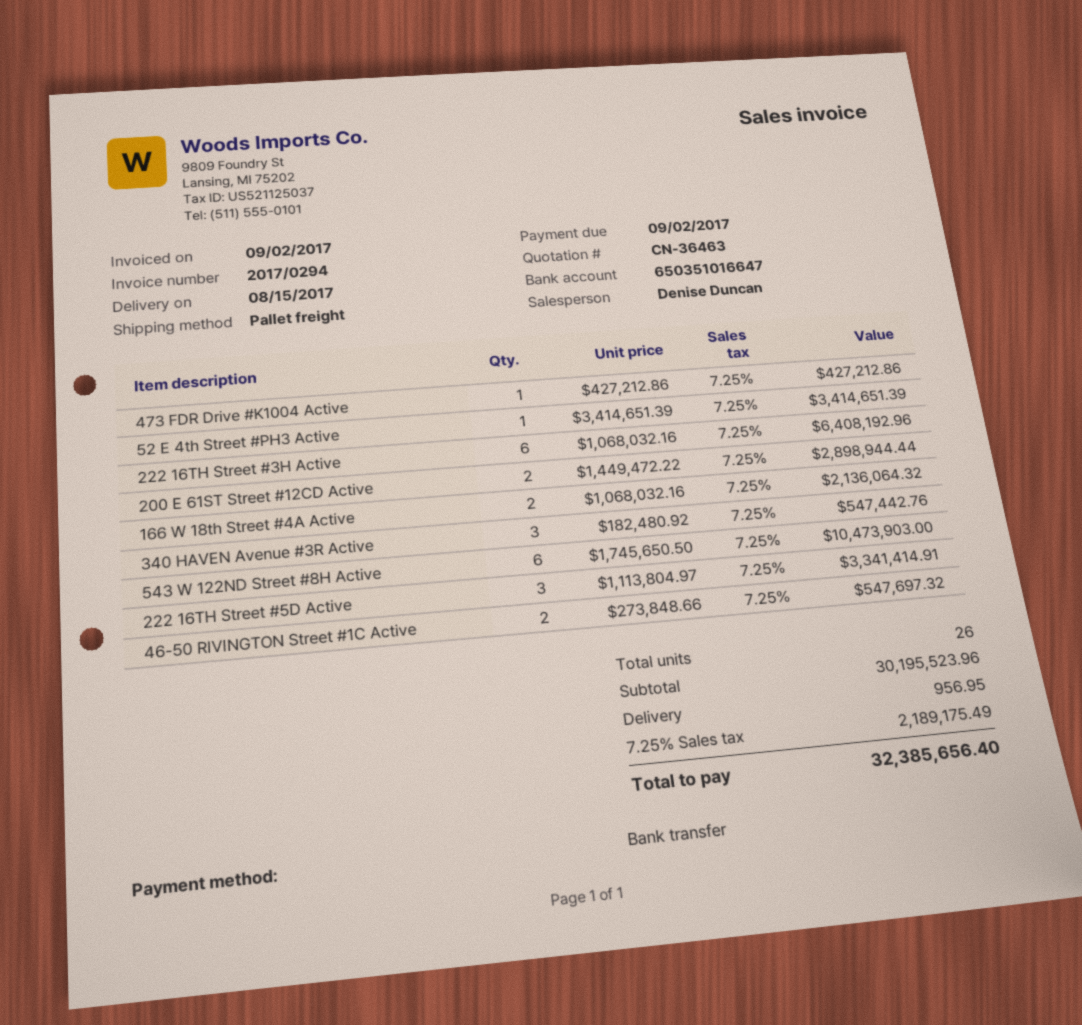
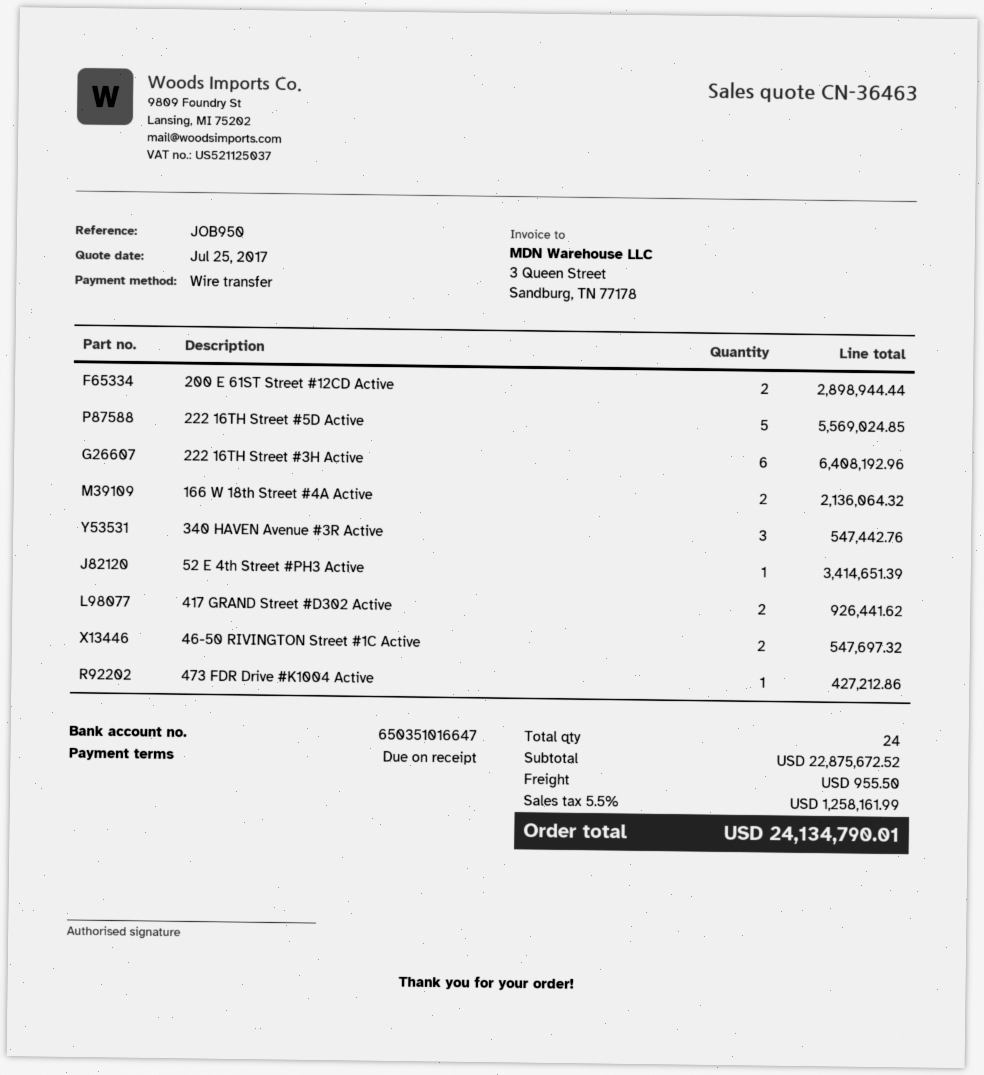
543 W 122ND Street #8H Active: 6 for 10473903.00 -> none
222 16TH Street #5D Active: 3 for 3341414.91 -> 5 for 5569024.85
417 GRAND Street #D302 Active: none -> 2 for 926441.62
total quantity: 26 -> 24
subtotal: 30195523.96 -> 22875672.52
shipping: 956.95 -> 955.50
tax: 7.25% = 2189175.49 -> 5.5% = 1258161.99
total: 32385656.40 -> 24134790.01

